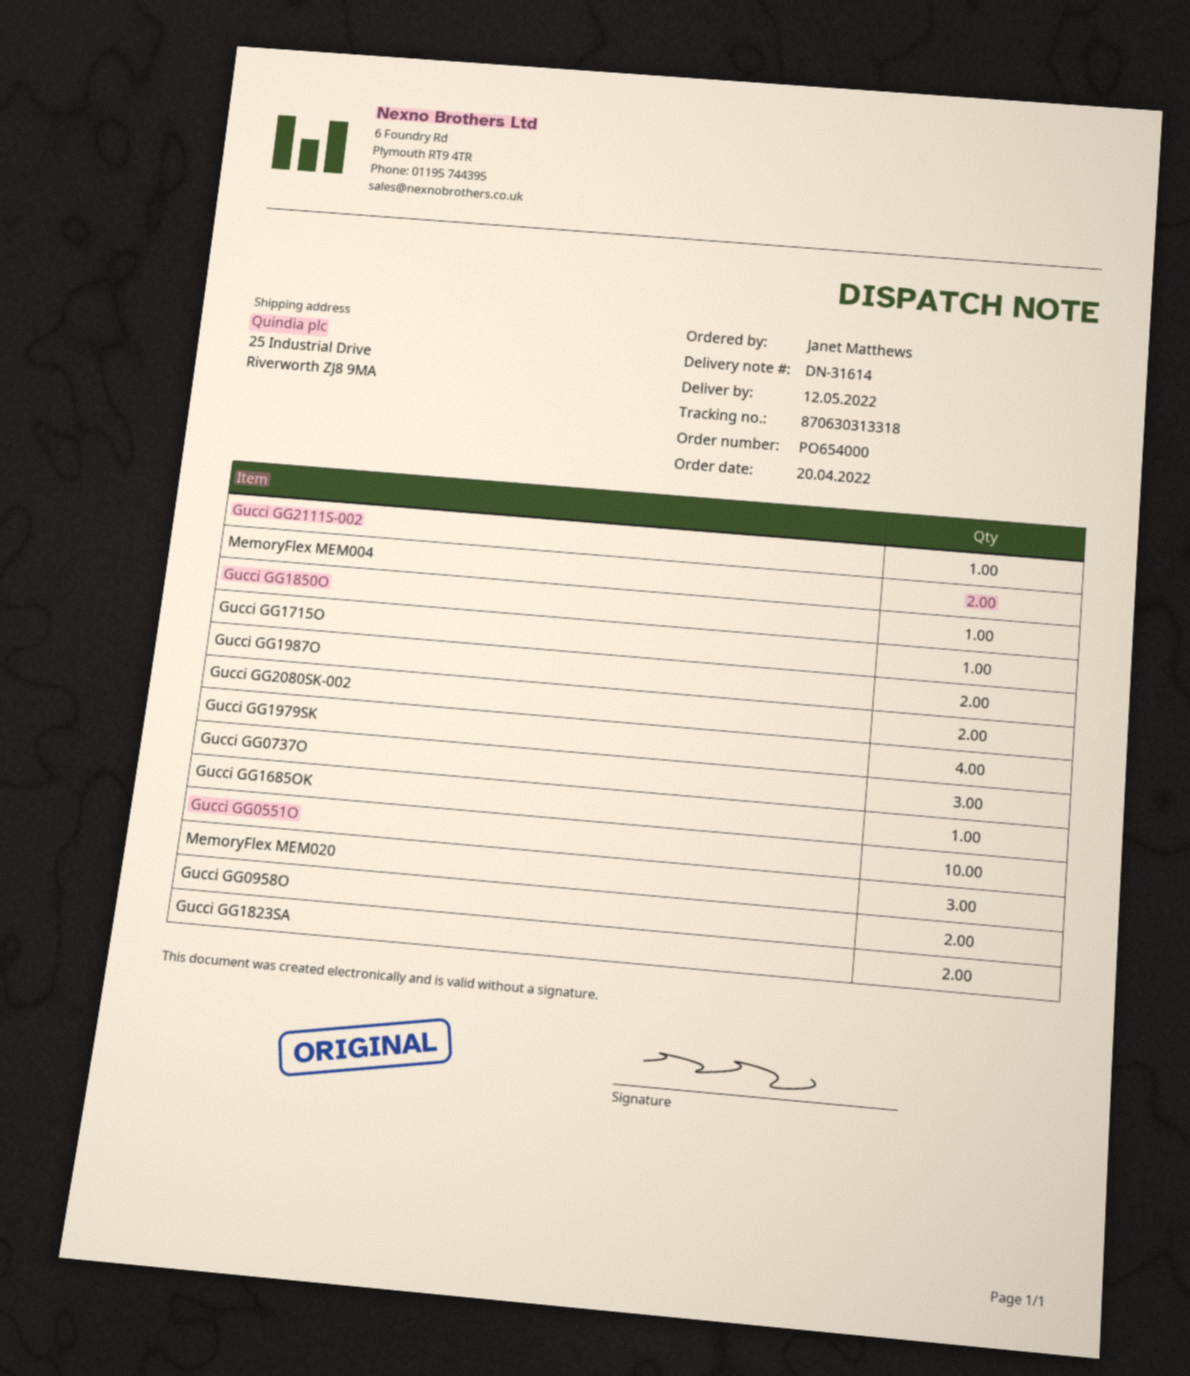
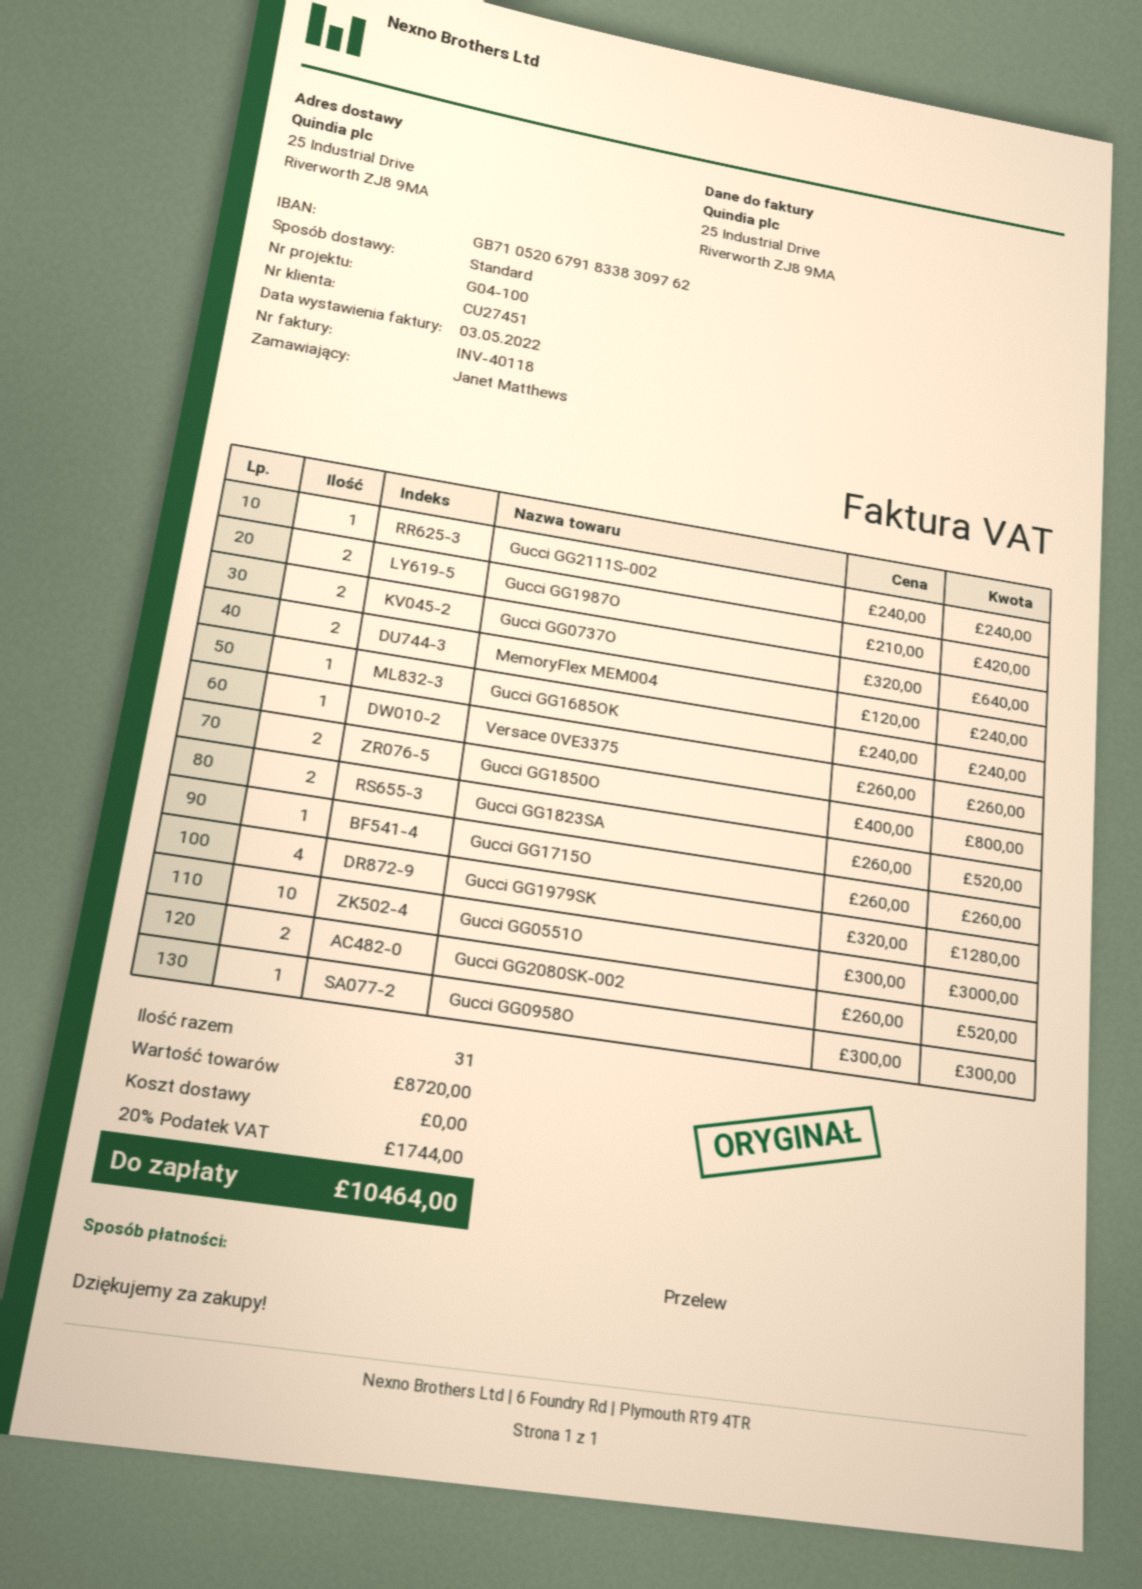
Gucci GG1850O: 1 -> 2
Gucci GG0737O: 3 -> 2
MemoryFlex MEM020: 3 -> none
Gucci GG0958O: 2 -> 1
Versace 0VE3375: none -> 1

